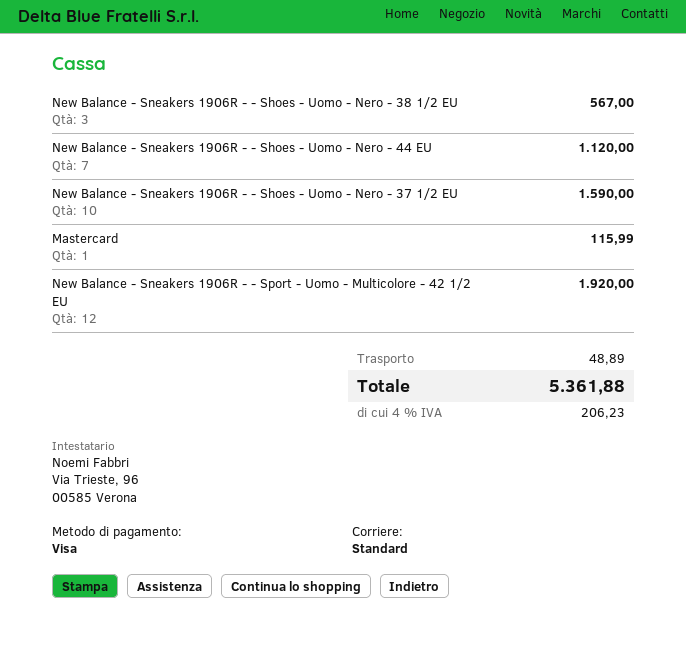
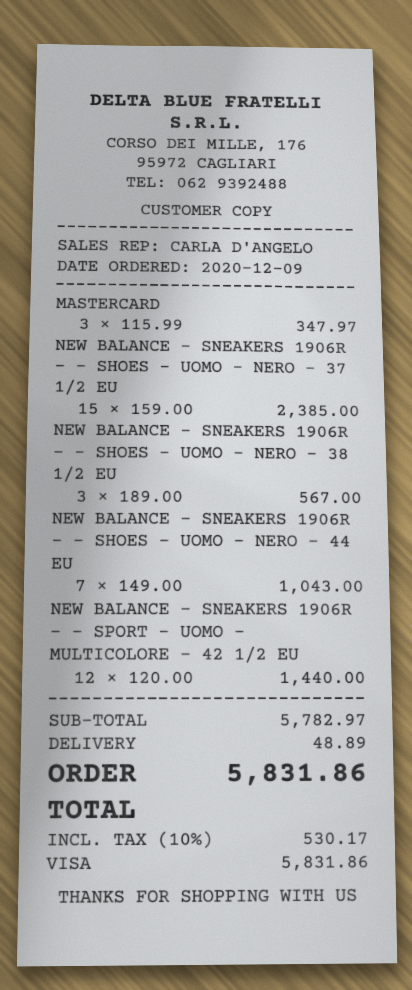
New Balance - Sneakers 1906R - - Shoes - Uomo - Nero - 44 EU: 7 for 1120.00 -> 7 for 1043.00
New Balance - Sneakers 1906R - - Shoes - Uomo - Nero - 37 1/2 EU: 10 for 1590.00 -> 15 for 2385.00
Mastercard: 1 for 115.99 -> 3 for 347.97
New Balance - Sneakers 1906R - - Sport - Uomo - Multicolore - 42 1/2 EU: 12 for 1920.00 -> 12 for 1440.00
tax: 4% = 206.23 -> 10% = 530.17
total: 5361.88 -> 5831.86

